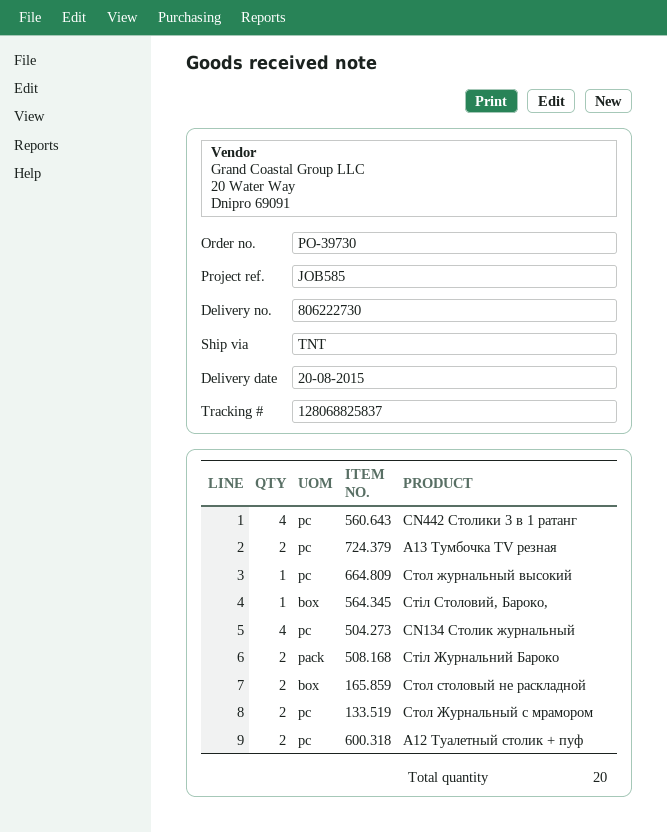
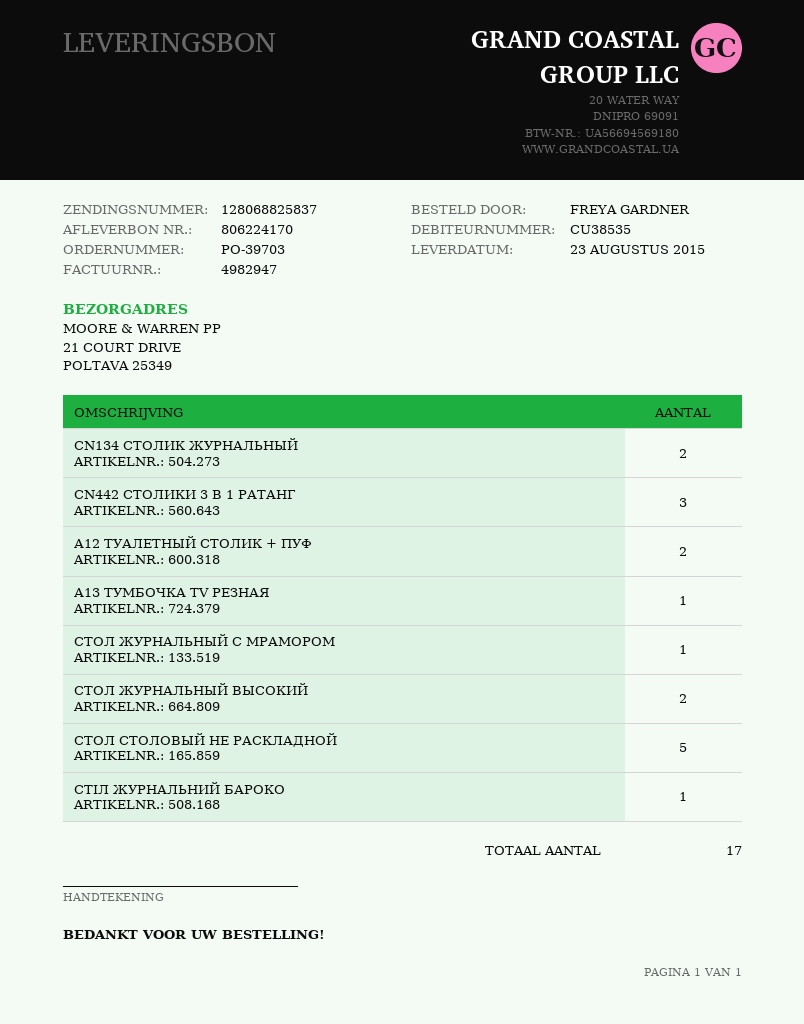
order number: PO-39730 -> PO-39703
delivery note number: 806222730 -> 806224170
delivery date: 2015-08-20 -> 2015-08-23
CN442 Столики 3 в 1 ратанг: 4 -> 3
А13 Тумбочка TV резная: 2 -> 1
Стол журнальный высокий: 1 -> 2
Стіл Столовий, Бароко,: 1 -> none
CN134 Столик журнальный: 4 -> 2
Стіл Журнальний Бароко: 2 -> 1
Стол столовый не раскладной: 2 -> 5
Стол Журнальный с мрамором: 2 -> 1
total quantity: 20 -> 17

